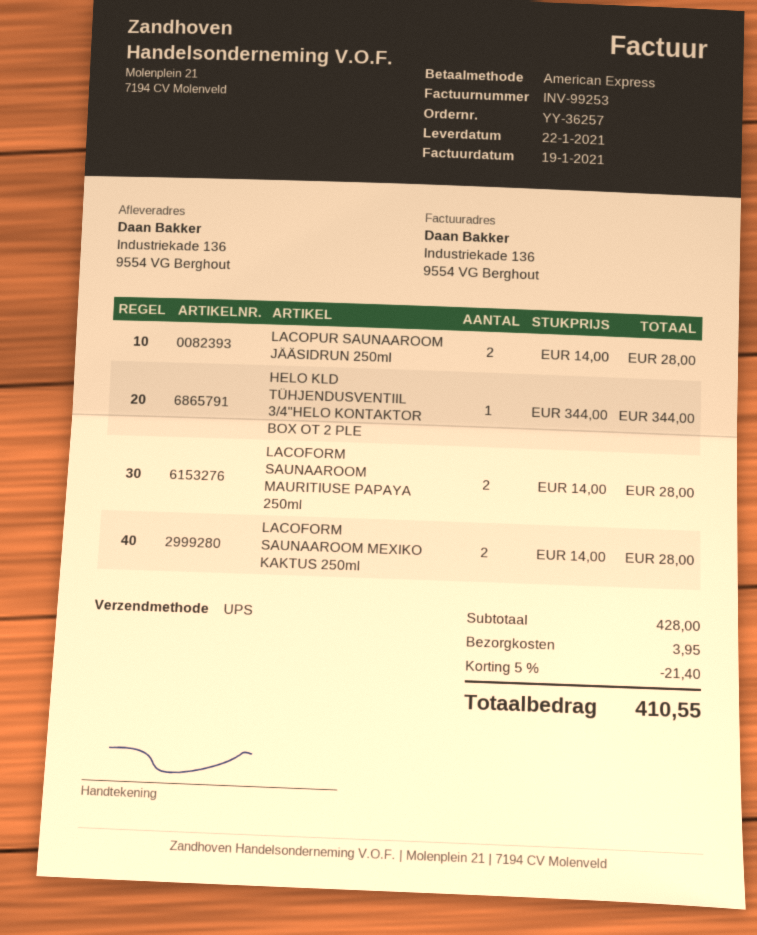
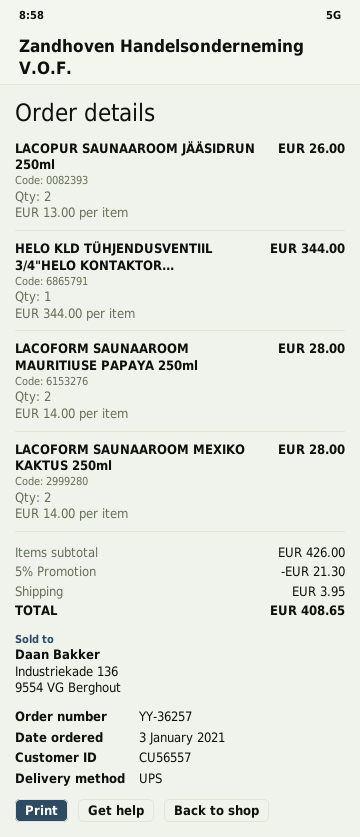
LACOPUR SAUNAAROOM JÄÄSIDRUN 250ml: 2 x 14.00 = 28.00 -> 2 x 13.00 = 26.00
subtotal: 428.00 -> 426.00
discount: 5% = 21.40 -> 5% = 21.30
total: 410.55 -> 408.65

